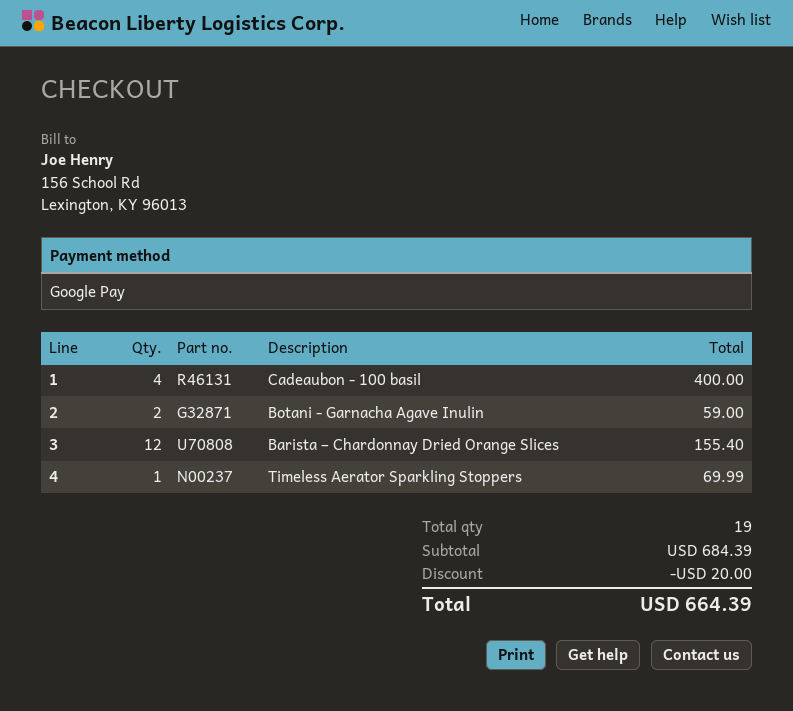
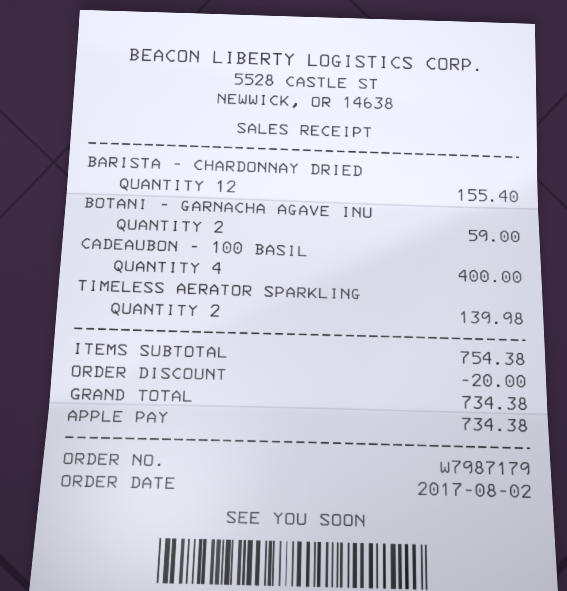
payment method: Google Pay -> Apple Pay
Timeless Aerator Sparkling Stoppers: 1 for 69.99 -> 2 for 139.98
subtotal: 684.39 -> 754.38
total: 664.39 -> 734.38

